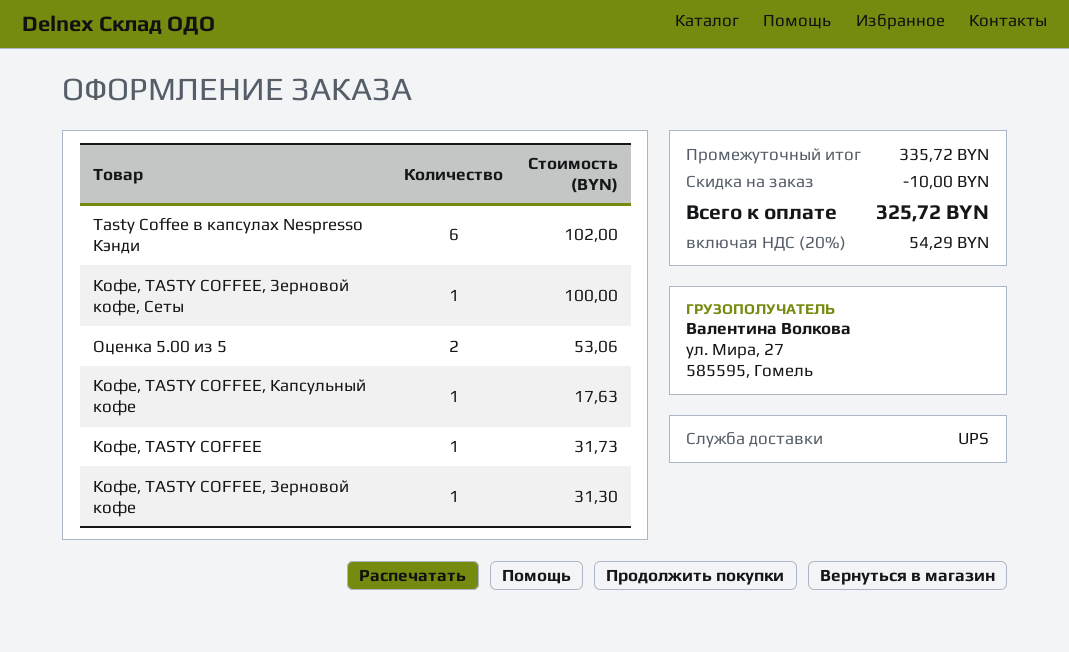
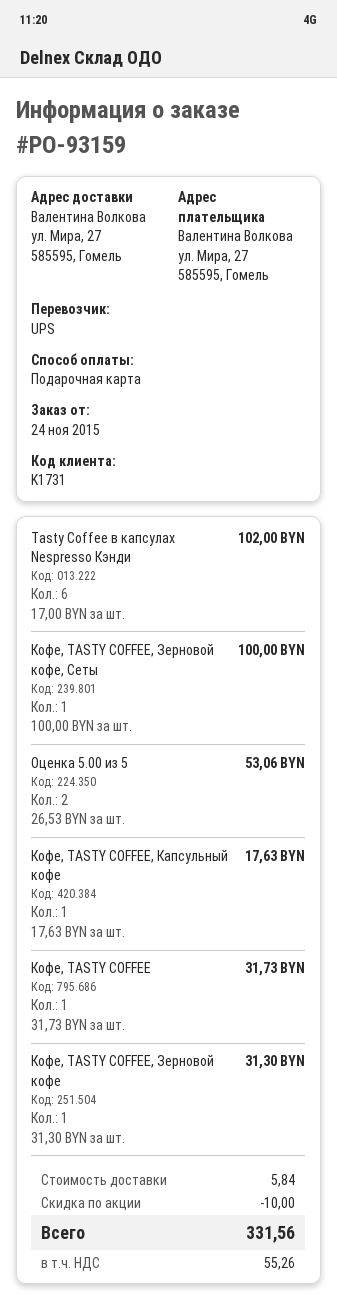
shipping: none -> 5.84
tax: 54.29 -> 55.26
total: 325.72 -> 331.56

